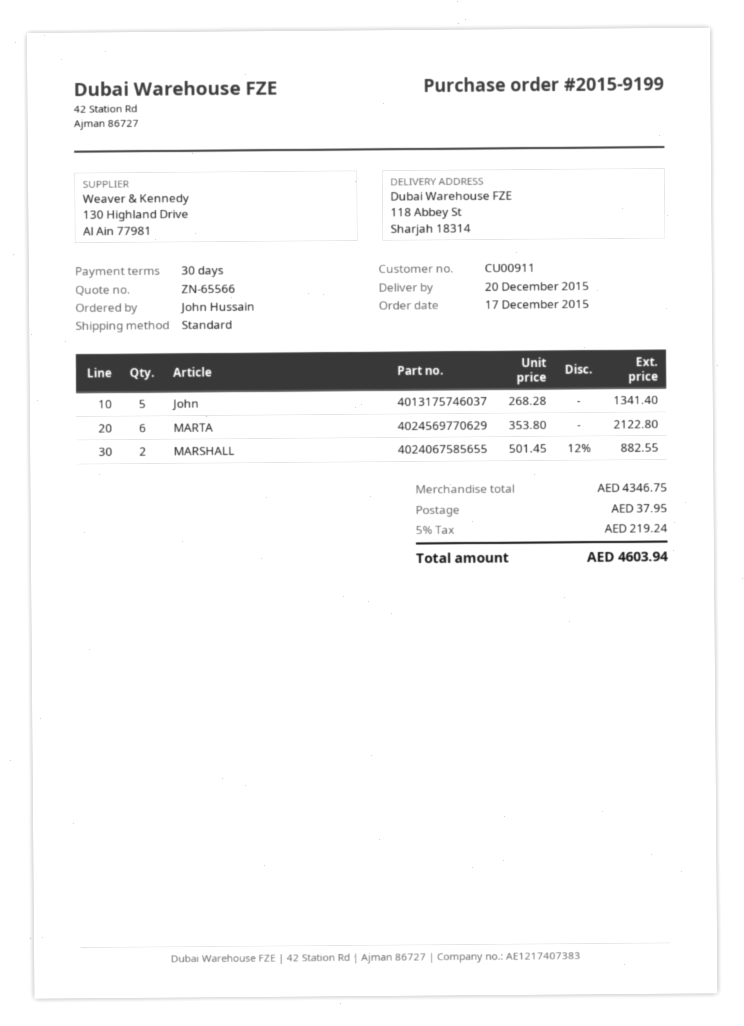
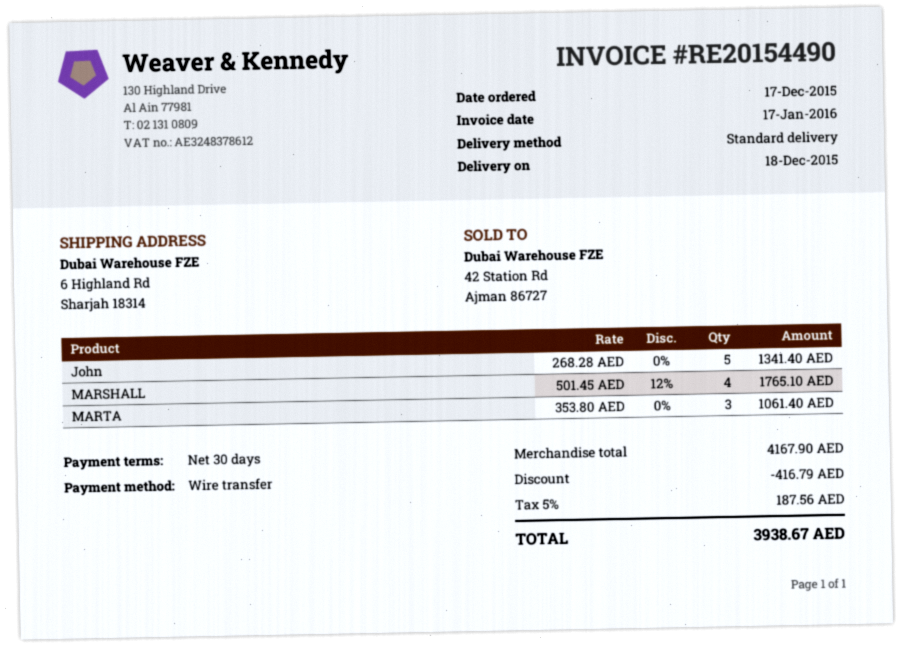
delivery date: 2015-12-20 -> 2015-12-18
ship to: 118 Abbey St, Sharjah 18314 -> 6 Highland Rd, Sharjah 18314
MARTA: 6 x 353.80 = 2122.80 -> 3 x 353.80 = 1061.40
MARSHALL: 2 x 501.45 - 12% = 882.55 -> 4 x 501.45 - 12% = 1765.10
subtotal: 4346.75 -> 4167.90
discount: none -> 416.79
shipping: 37.95 -> none
tax: 5% = 219.24 -> 5% = 187.56
total: 4603.94 -> 3938.67

